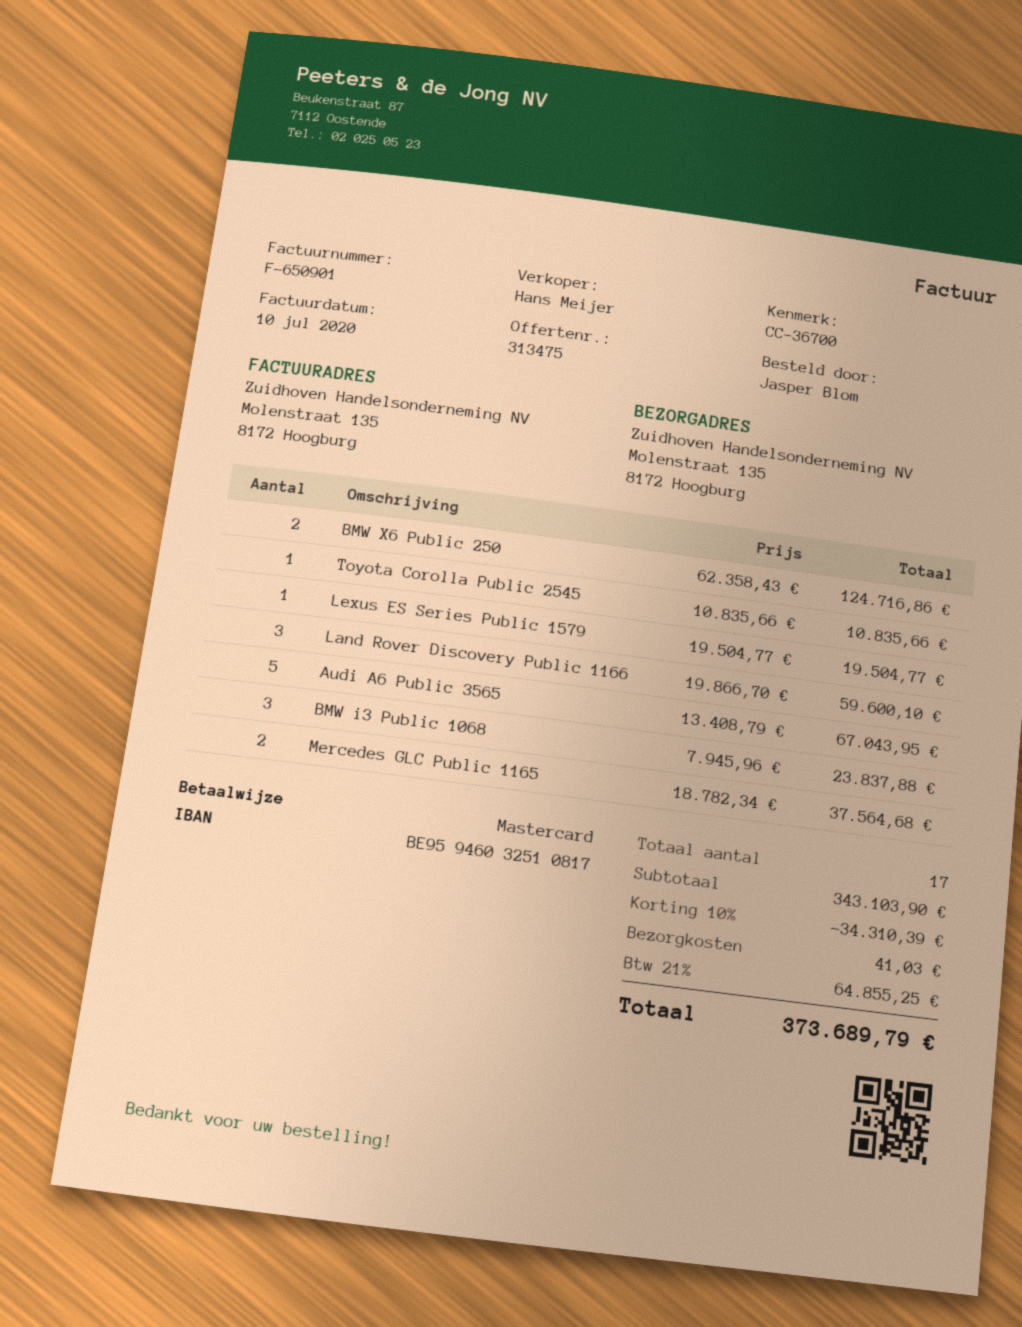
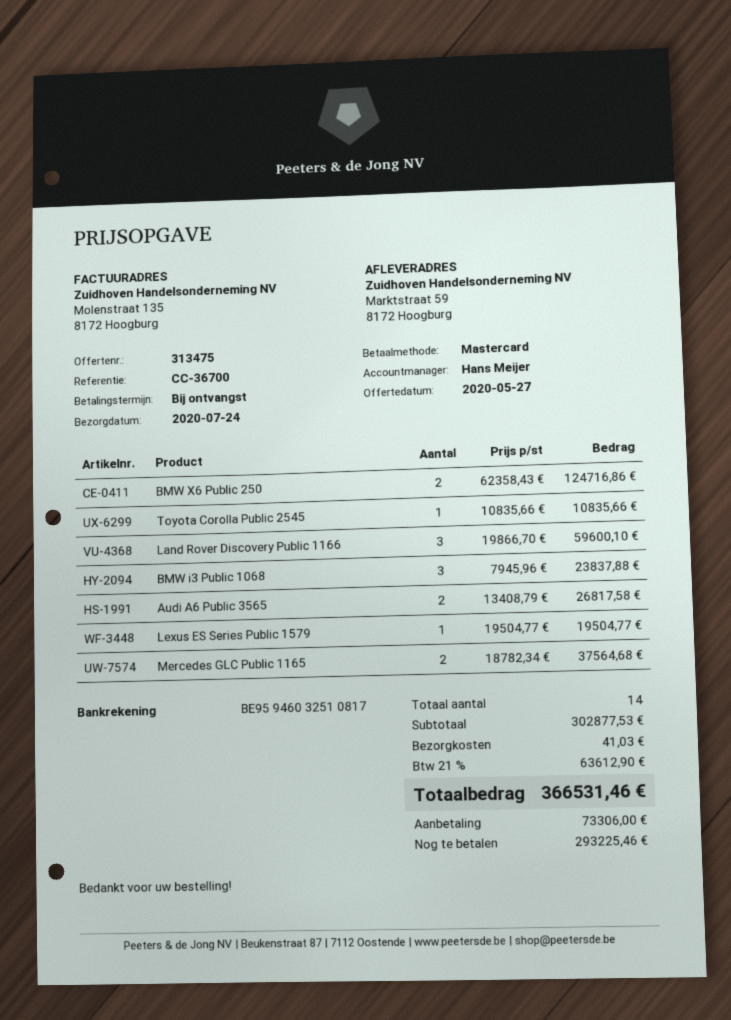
ship to: Molenstraat 135, 8172 Hoogburg -> Marktstraat 59, 8172 Hoogburg
Audi A6 Public 3565: 5 x 13408.79 = 67043.95 -> 2 x 13408.79 = 26817.58
total quantity: 17 -> 14
subtotal: 343103.90 -> 302877.53
discount: 10% = 34310.39 -> none
tax: 21% = 64855.25 -> 21% = 63612.90
total: 373689.79 -> 366531.46

